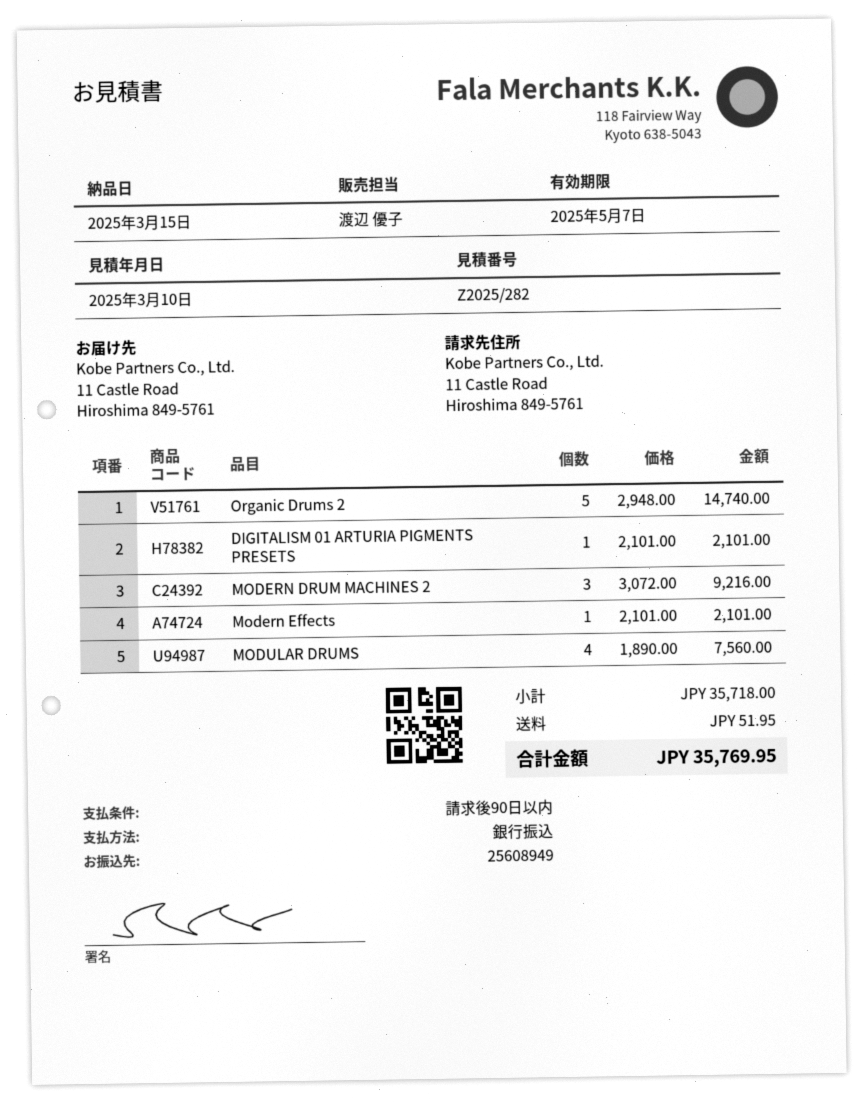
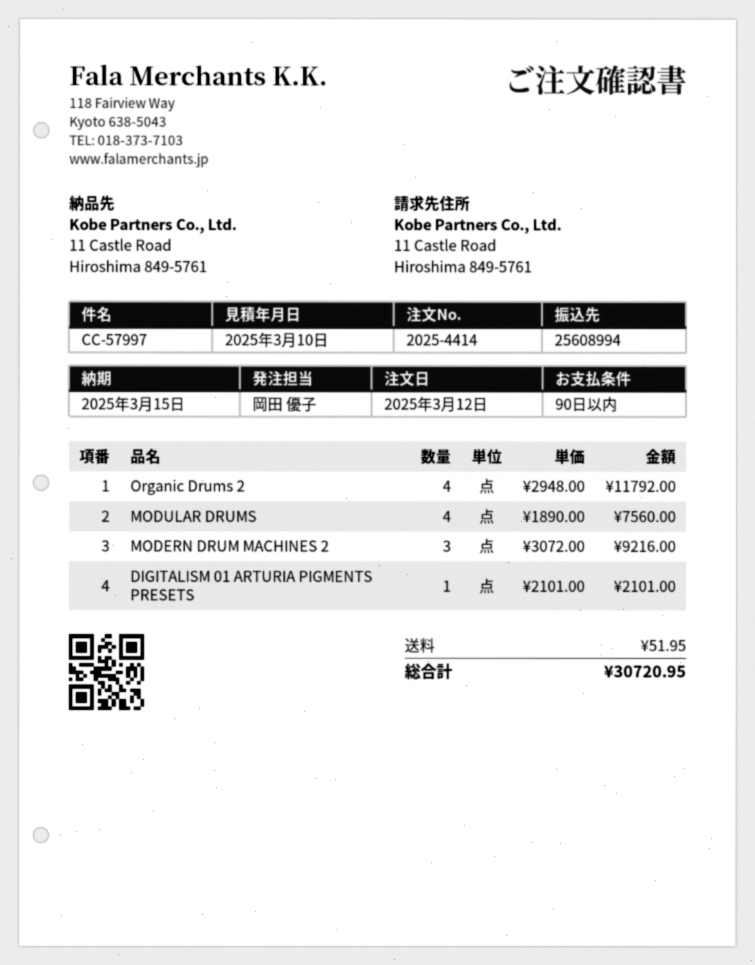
bank account: 25608949 -> 25608994
Organic Drums 2: 5 x 2948.00 = 14740.00 -> 4 x 2948.00 = 11792.00
Modern Effects: 1 x 2101.00 = 2101.00 -> none
total: 35769.95 -> 30720.95

